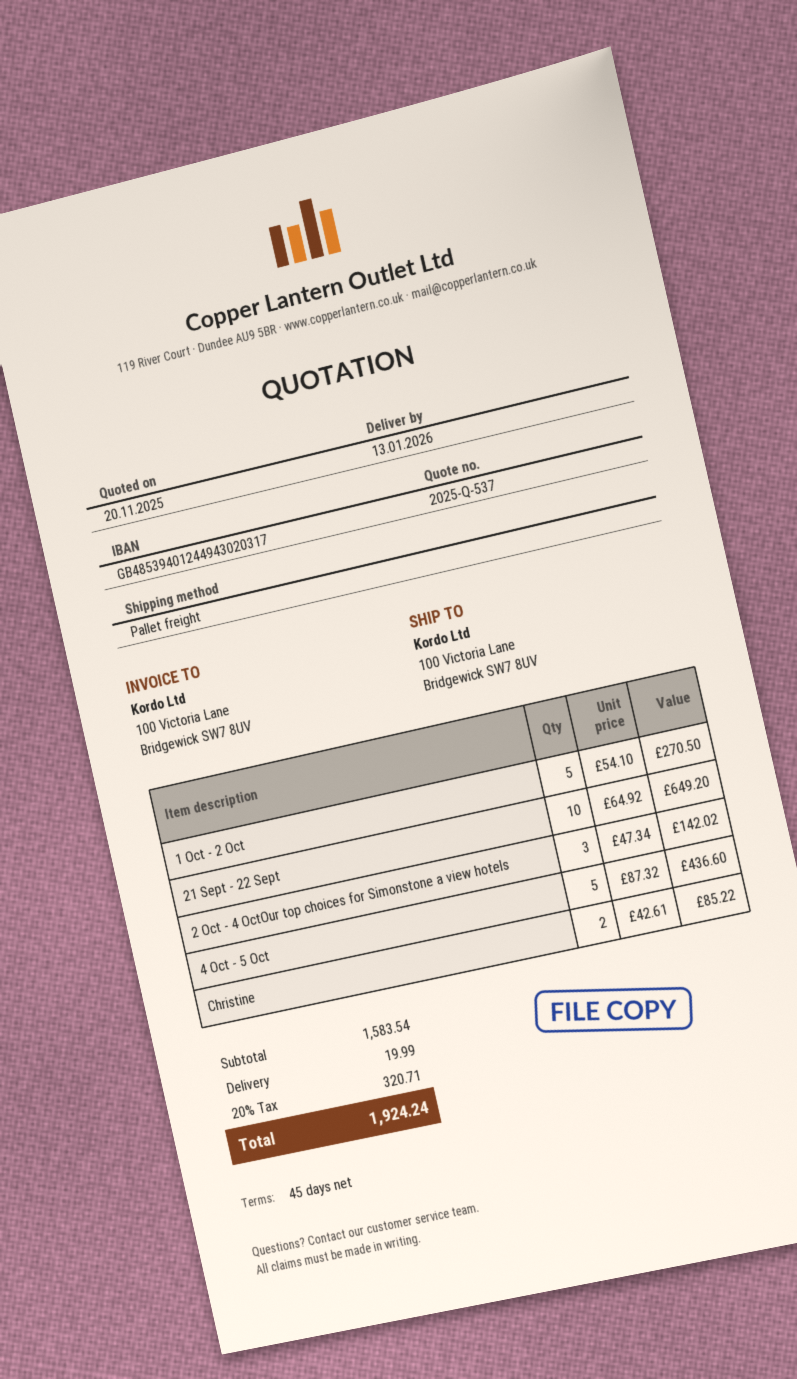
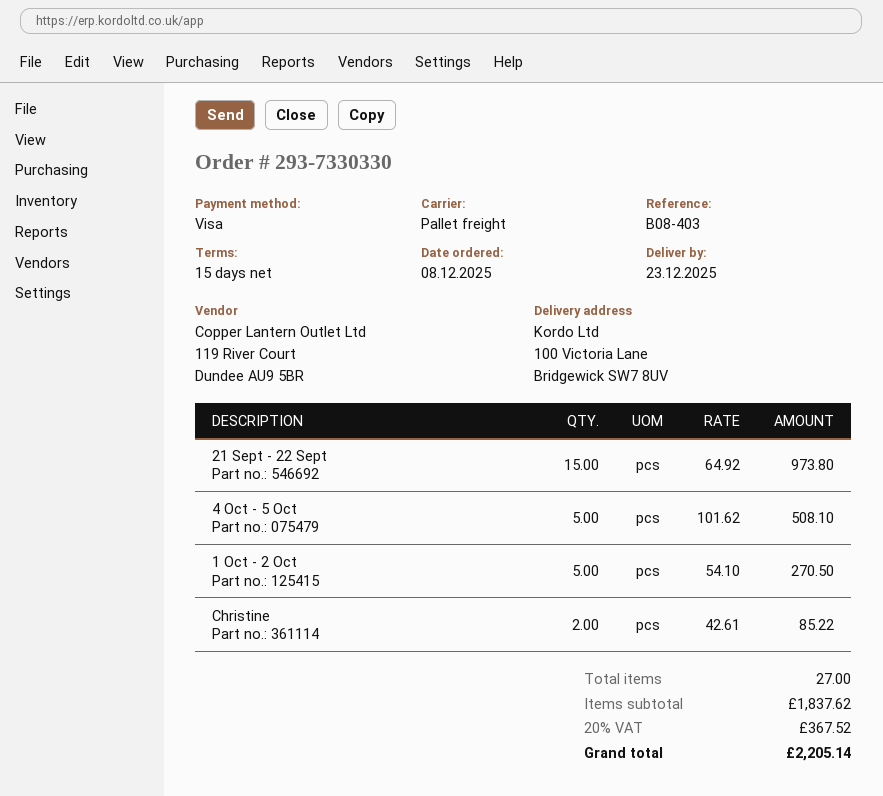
delivery date: 2026-01-13 -> 2025-12-23
payment terms: 45 days -> 15 days
21 Sept - 22 Sept: 10 x 64.92 = 649.20 -> 15 x 64.92 = 973.80
2 Oct - 4 OctOur top choices for Simonstone a view hotels: 3 x 47.34 = 142.02 -> none
4 Oct - 5 Oct: 5 x 87.32 = 436.60 -> 5 x 101.62 = 508.10
subtotal: 1583.54 -> 1837.62
shipping: 19.99 -> none
tax: 20% = 320.71 -> 20% = 367.52
total: 1924.24 -> 2205.14

